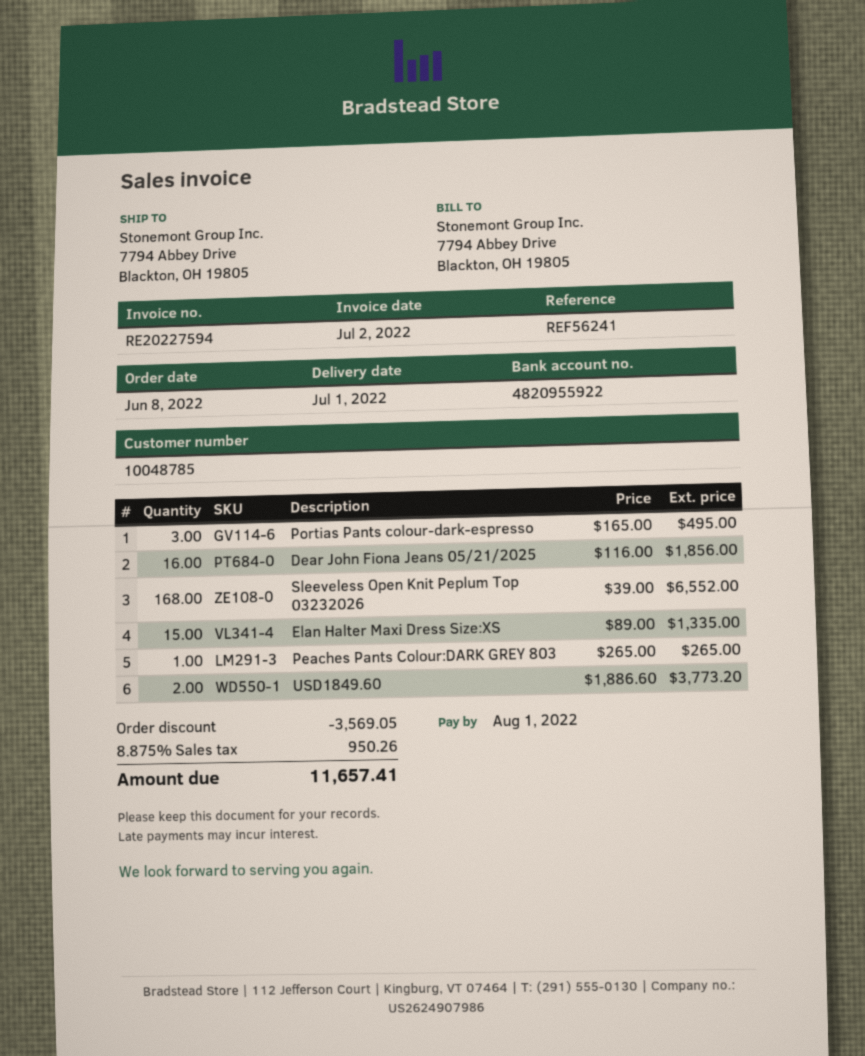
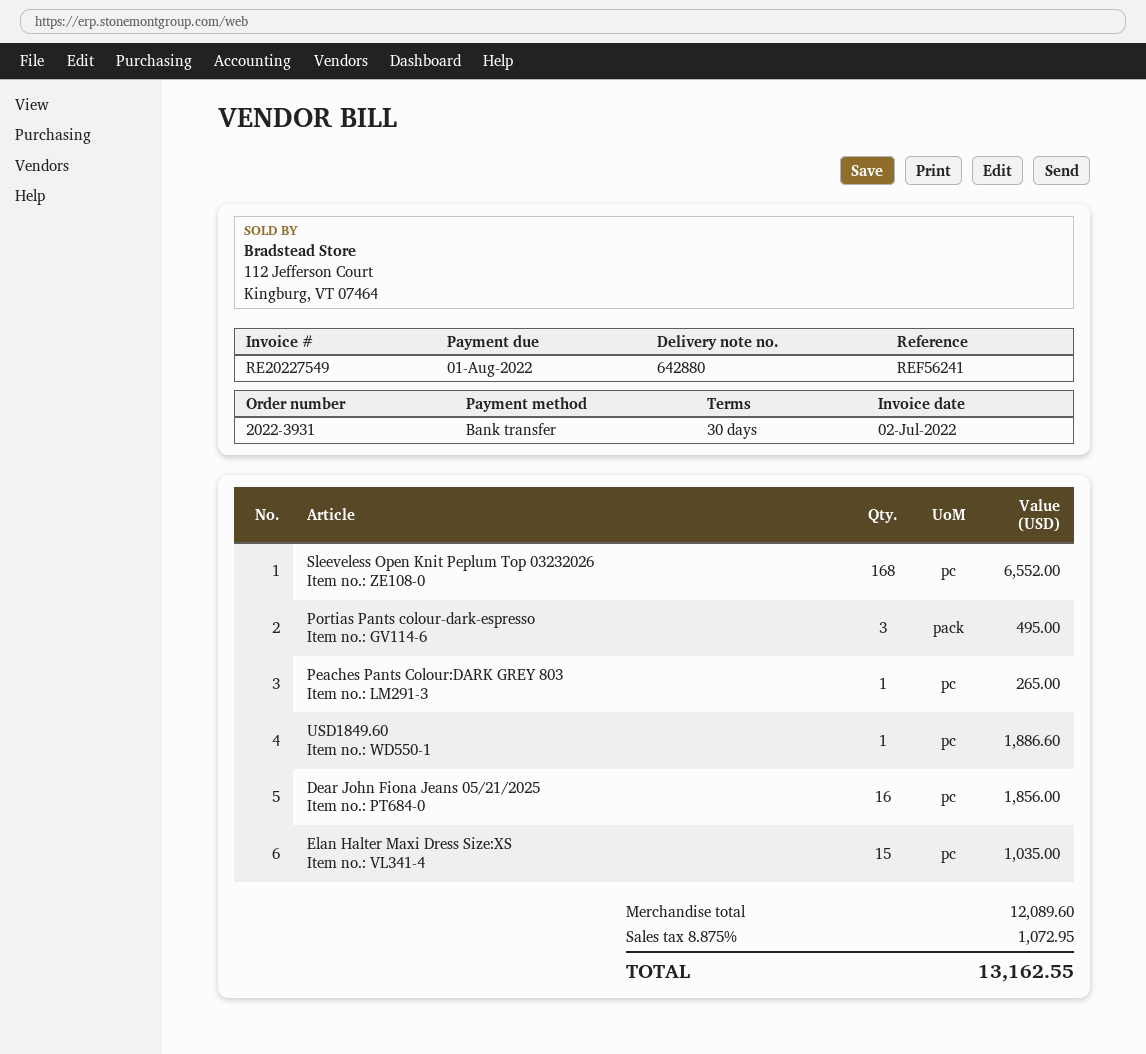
invoice number: RE20227594 -> RE20227549
Elan Halter Maxi Dress Size:XS: 15 for 1335.00 -> 15 for 1035.00
USD1849.60: 2 for 3773.20 -> 1 for 1886.60
discount: 3569.05 -> none
tax: 8.875% = 950.26 -> 8.875% = 1072.95
total: 11657.41 -> 13162.55

